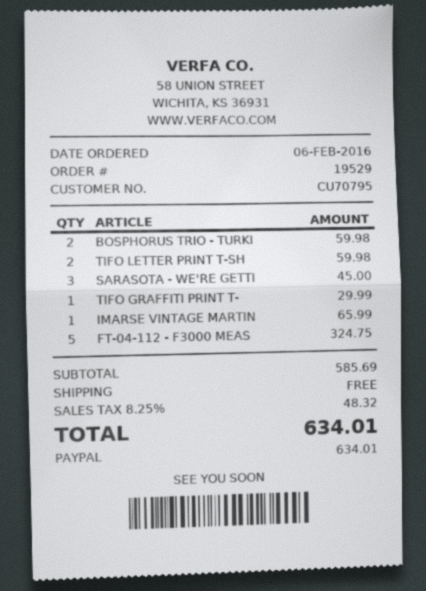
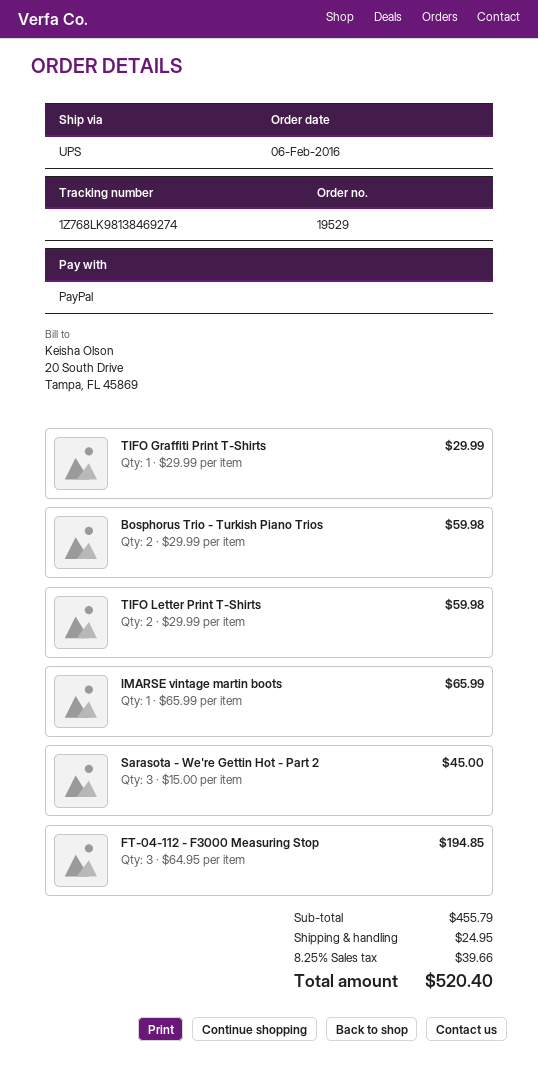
FT-04-112 - F3000 MEAS: 5 for 324.75 -> 3 for 194.85
subtotal: 585.69 -> 455.79
shipping: 0.00 -> 24.95
tax: 8.25% = 48.32 -> 8.25% = 39.66
total: 634.01 -> 520.40

